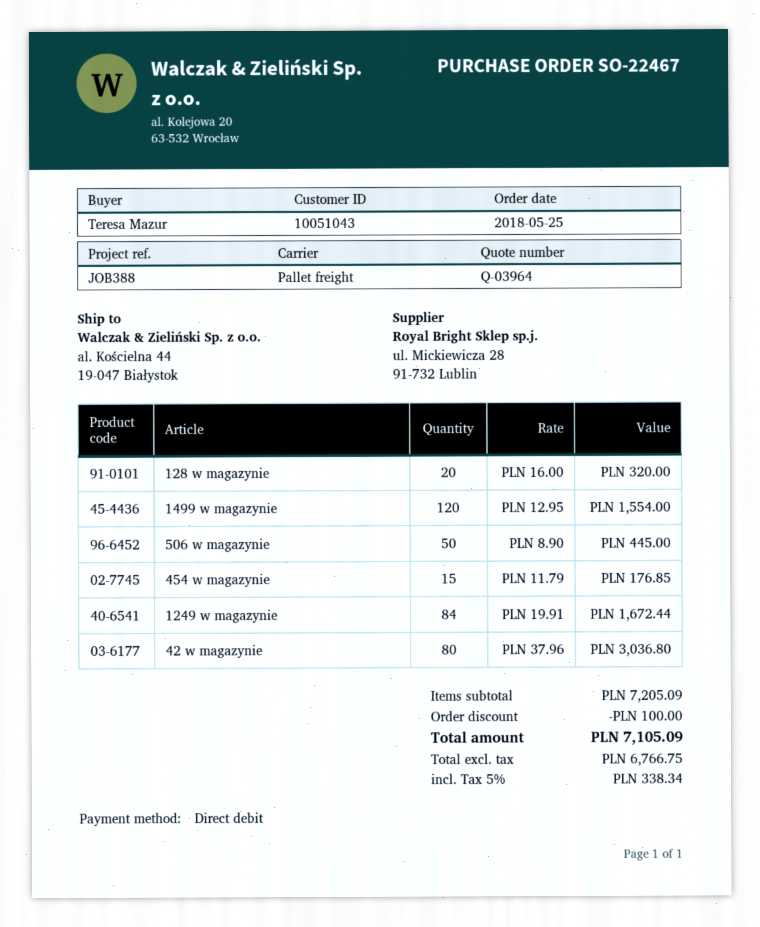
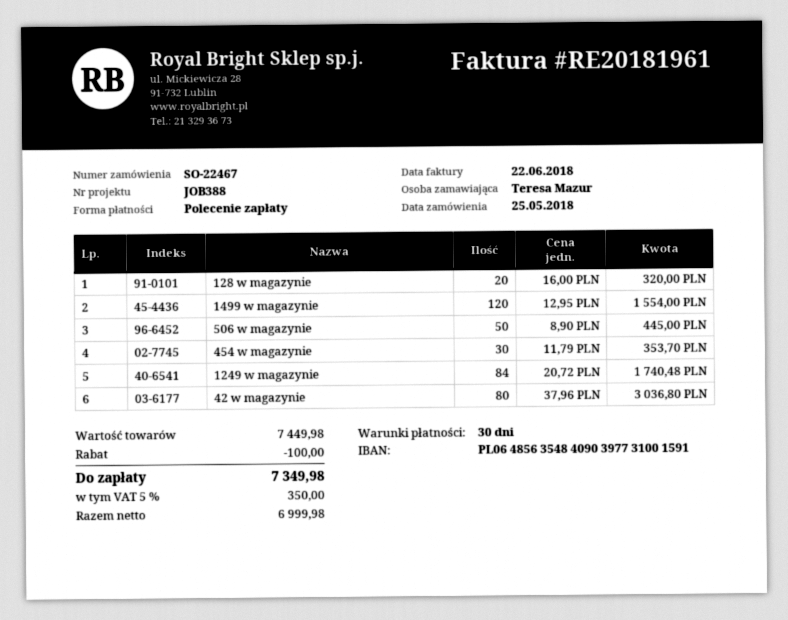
454 w magazynie: 15 x 11.79 = 176.85 -> 30 x 11.79 = 353.70
1249 w magazynie: 84 x 19.91 = 1672.44 -> 84 x 20.72 = 1740.48
subtotal: 7205.09 -> 7449.98
net: 6766.75 -> 6999.98
tax: 5% = 338.34 -> 5% = 350.00
total: 7105.09 -> 7349.98

